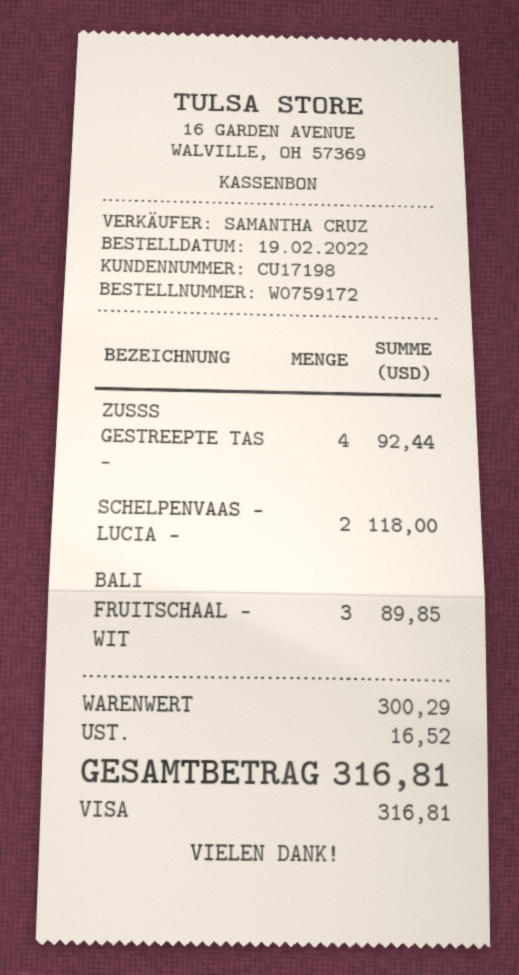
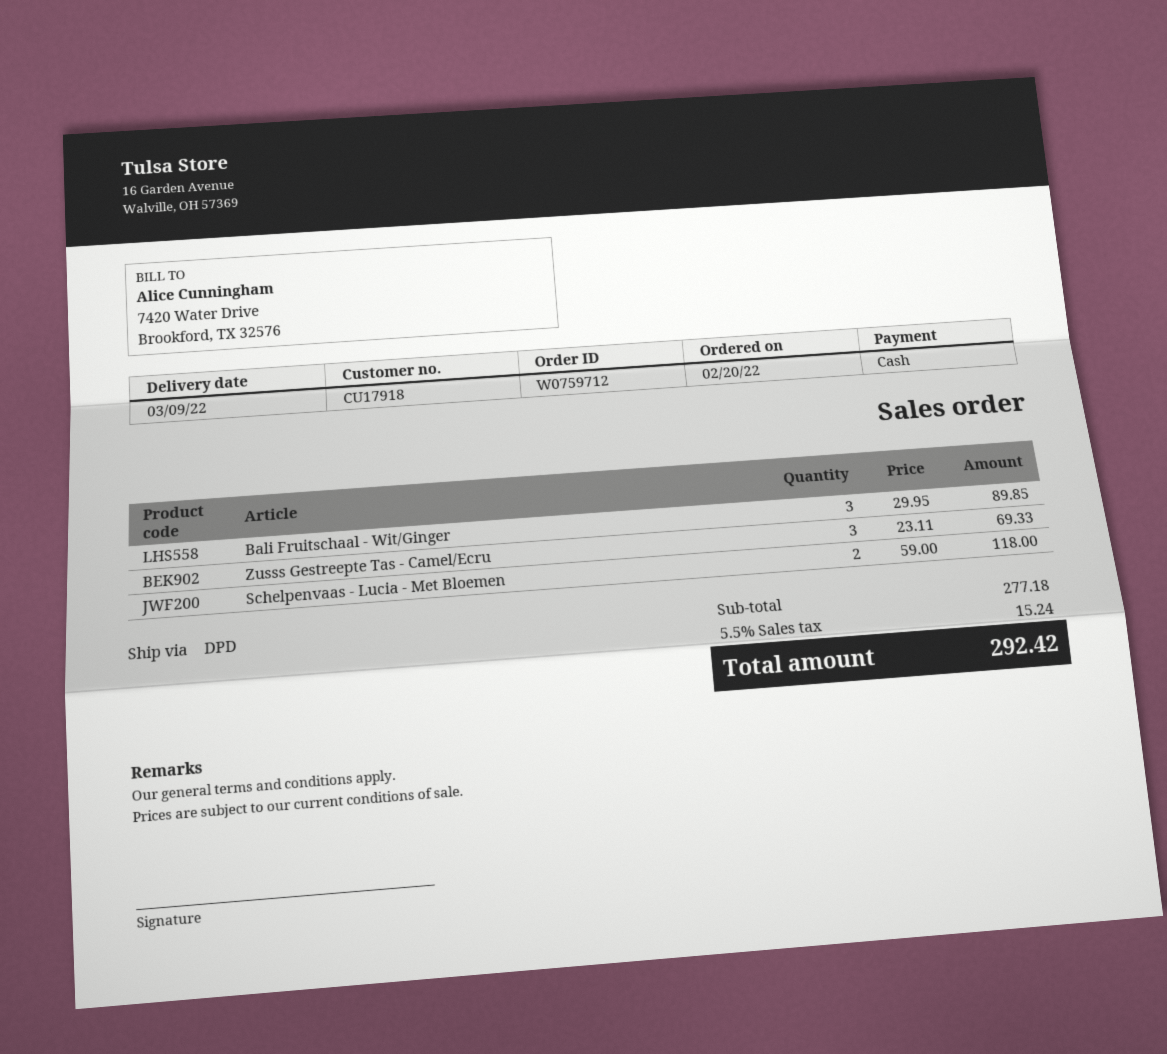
order number: W0759172 -> W0759712
order date: 2022-02-19 -> 2022-02-20
customer number: CU17198 -> CU17918
payment method: Visa -> cash
ZUSSS GESTREEPTE TAS -: 4 for 92.44 -> 3 for 69.33
subtotal: 300.29 -> 277.18
tax: 16.52 -> 15.24
total: 316.81 -> 292.42

